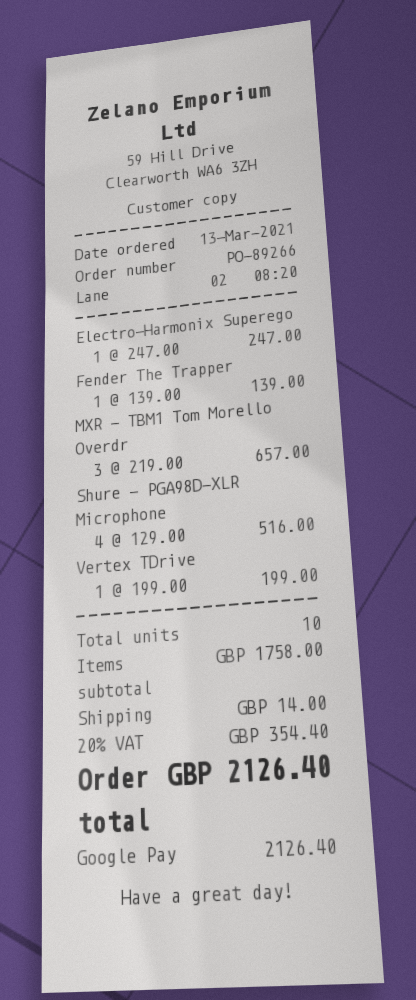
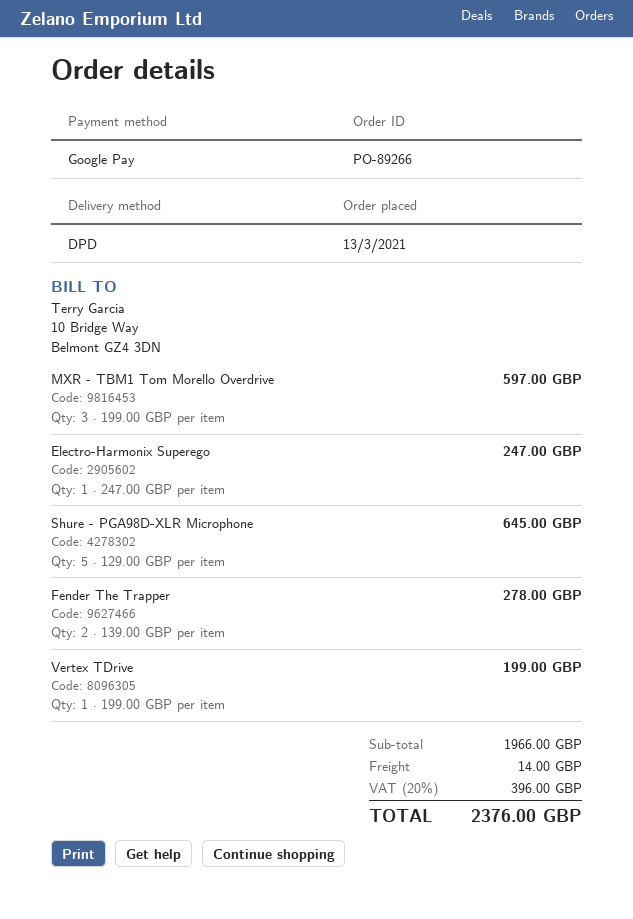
Fender The Trapper: 1 x 139.00 = 139.00 -> 2 x 139.00 = 278.00
MXR - TBM1 Tom Morello Overdr: 3 x 219.00 = 657.00 -> 3 x 199.00 = 597.00
Shure - PGA98D-XLR Microphone: 4 x 129.00 = 516.00 -> 5 x 129.00 = 645.00
subtotal: 1758.00 -> 1966.00
tax: 20% = 354.40 -> 20% = 396.00
total: 2126.40 -> 2376.00

